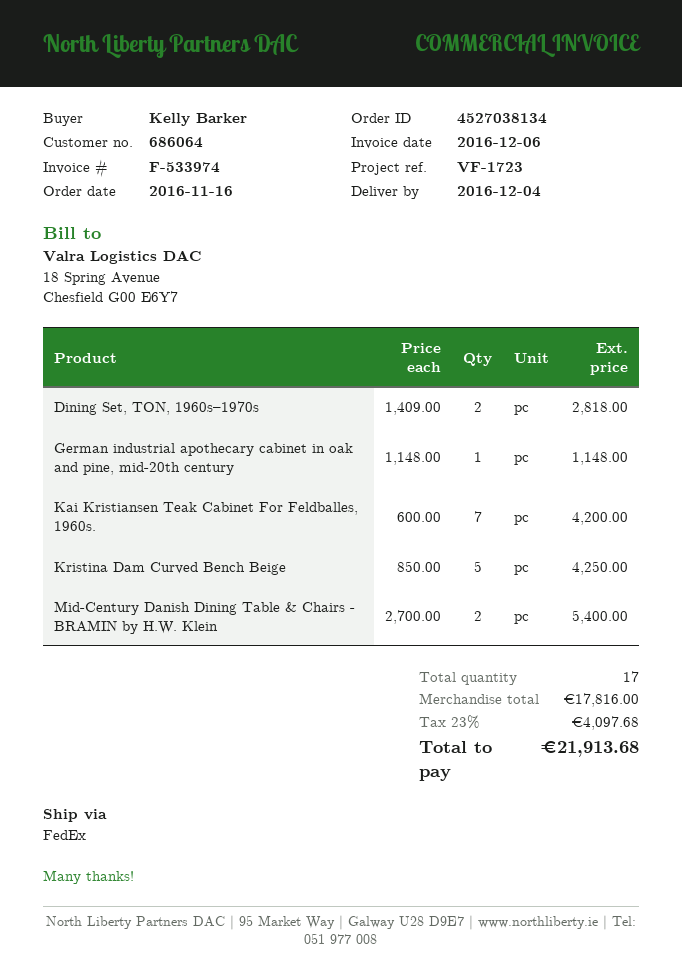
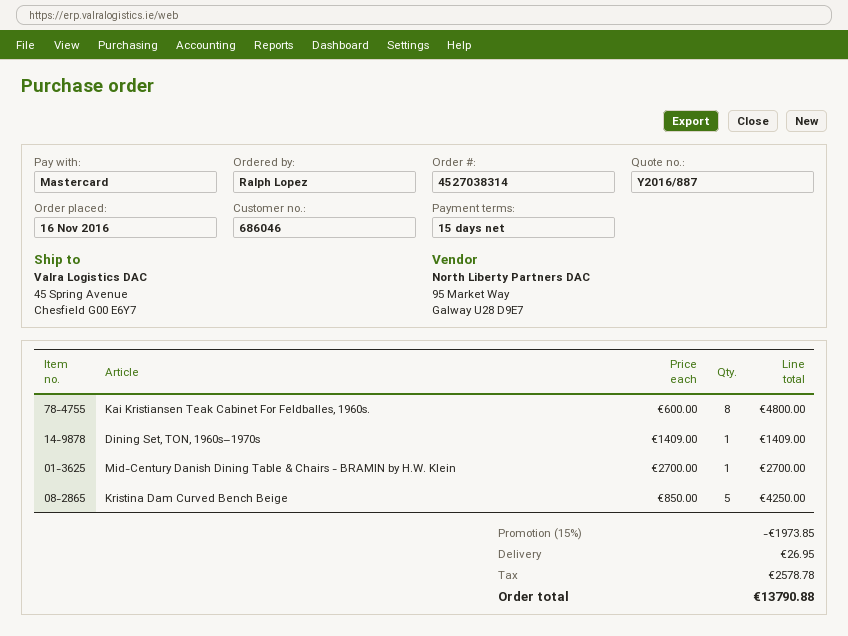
order number: 4527038134 -> 4527038314
customer number: 686064 -> 686046
ordered by: Kelly Barker -> Ralph Lopez
Dining Set, TON, 1960s–1970s: 2 x 1409.00 = 2818.00 -> 1 x 1409.00 = 1409.00
German industrial apothecary cabinet in oak and pine, mid-20th century: 1 x 1148.00 = 1148.00 -> none
Kai Kristiansen Teak Cabinet For Feldballes, 1960s.: 7 x 600.00 = 4200.00 -> 8 x 600.00 = 4800.00
Mid-Century Danish Dining Table & Chairs - BRAMIN by H.W. Klein: 2 x 2700.00 = 5400.00 -> 1 x 2700.00 = 2700.00
discount: none -> 15% = 1973.85
shipping: none -> 26.95
tax: 4097.68 -> 2578.78
total: 21913.68 -> 13790.88

